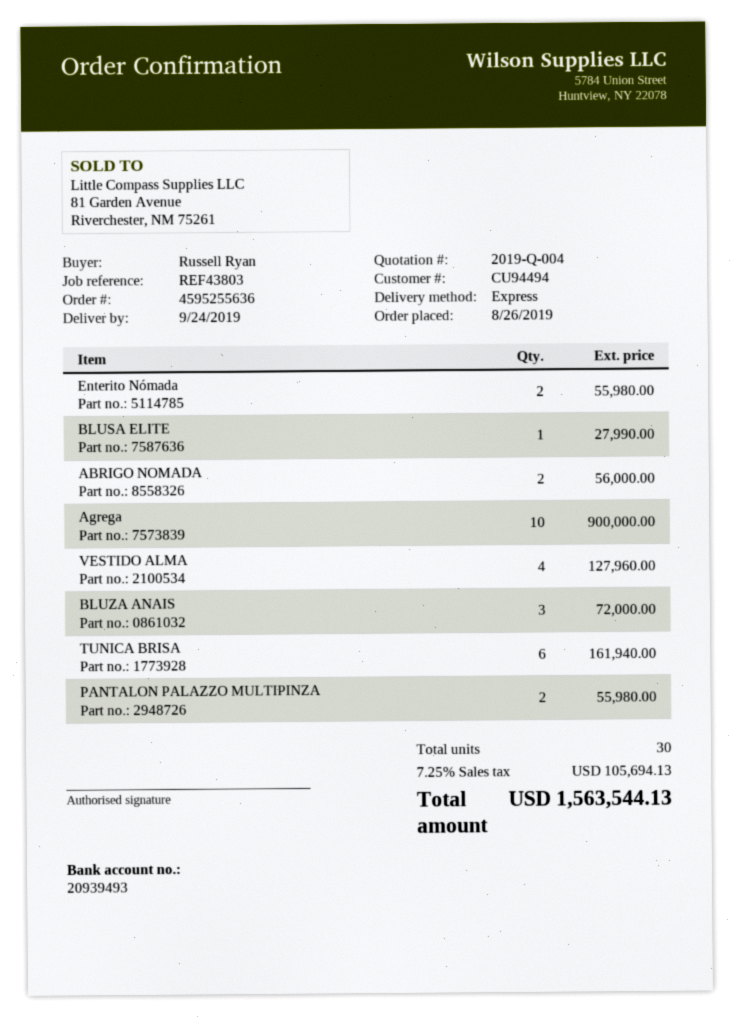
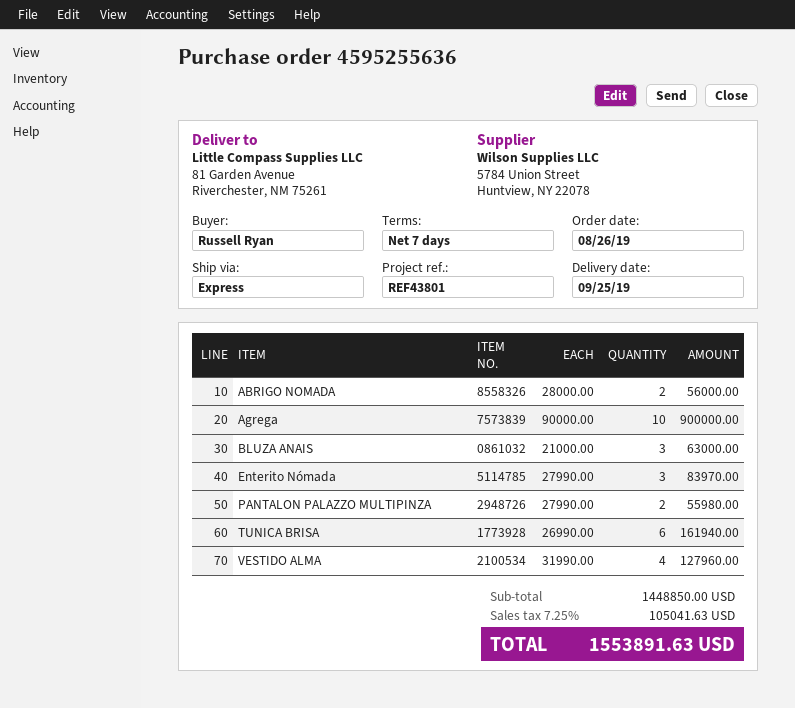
delivery date: 2019-09-24 -> 2019-09-25
reference: REF43803 -> REF43801
Enterito Nómada: 2 for 55980.00 -> 3 for 83970.00
BLUSA ELITE: 1 for 27990.00 -> none
BLUZA ANAIS: 3 for 72000.00 -> 3 for 63000.00
tax: 7.25% = 105694.13 -> 7.25% = 105041.63
total: 1563544.13 -> 1553891.63

